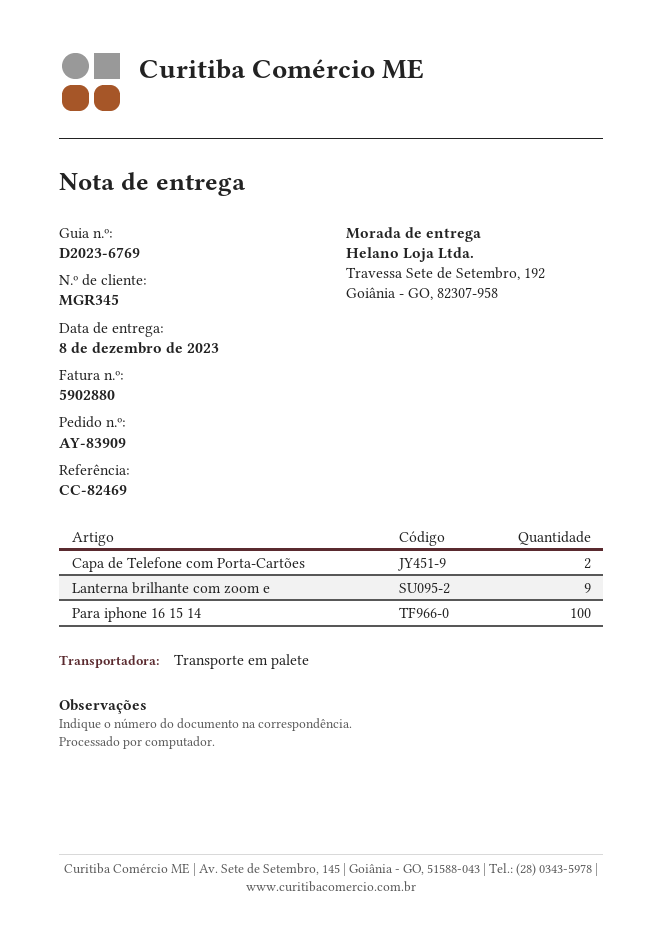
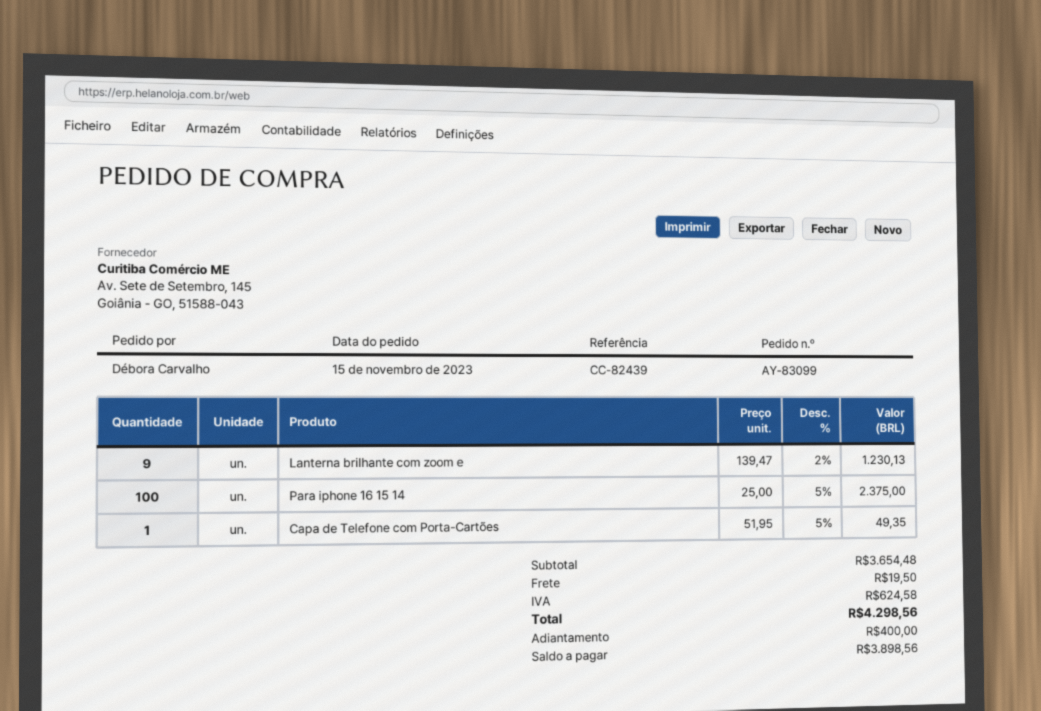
order number: AY-83909 -> AY-83099
reference: CC-82469 -> CC-82439
Capa de Telefone com Porta-Cartões: 2 -> 1

